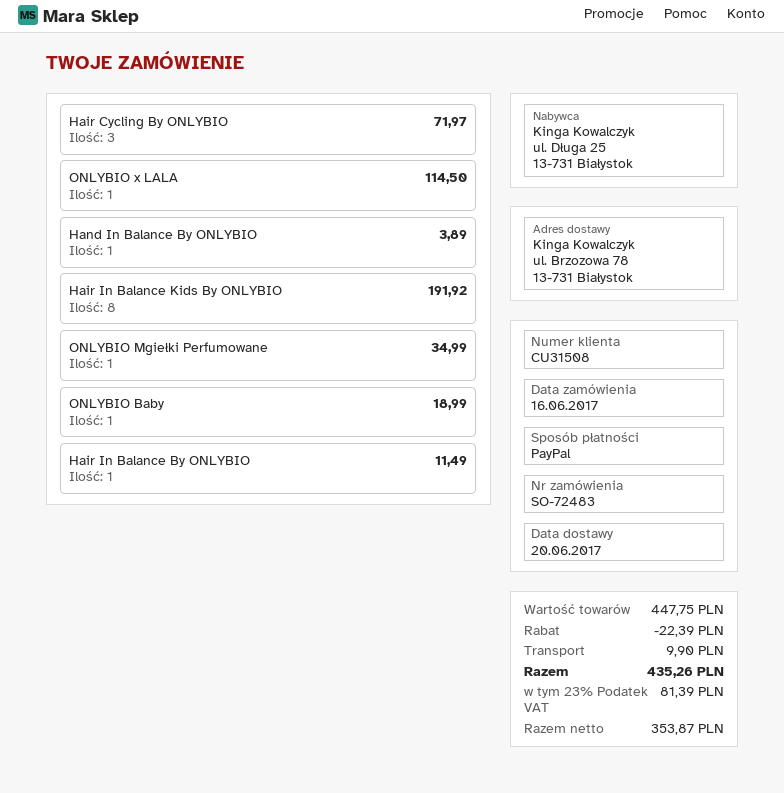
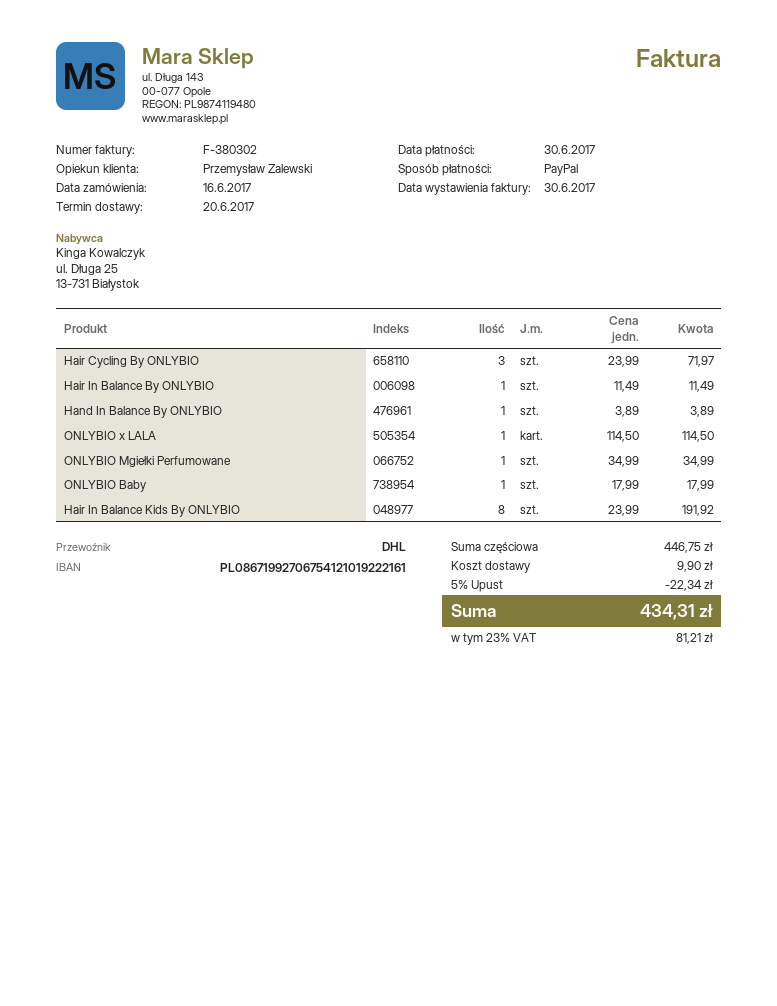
ONLYBIO Baby: 1 for 18.99 -> 1 for 17.99
subtotal: 447.75 -> 446.75
discount: 22.39 -> 22.34
tax: 23% = 81.39 -> 23% = 81.21
total: 435.26 -> 434.31

